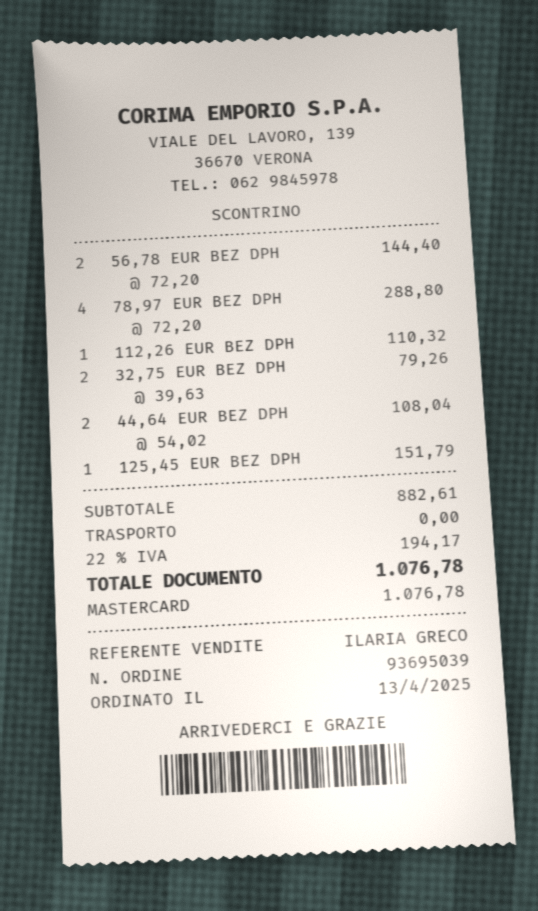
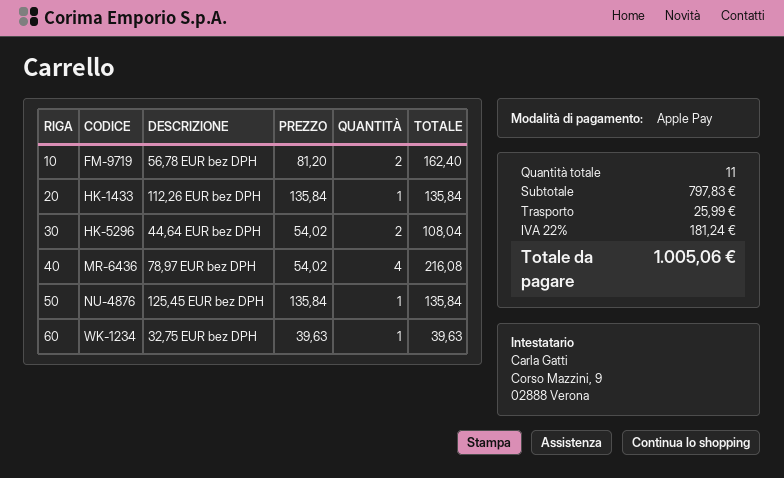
payment method: Mastercard -> Apple Pay
56,78 EUR BEZ DPH: 2 x 72.20 = 144.40 -> 2 x 81.20 = 162.40
78,97 EUR BEZ DPH: 4 x 72.20 = 288.80 -> 4 x 54.02 = 216.08
112,26 EUR BEZ DPH: 1 x 110.32 = 110.32 -> 1 x 135.84 = 135.84
32,75 EUR BEZ DPH: 2 x 39.63 = 79.26 -> 1 x 39.63 = 39.63
125,45 EUR BEZ DPH: 1 x 151.79 = 151.79 -> 1 x 135.84 = 135.84
subtotal: 882.61 -> 797.83
shipping: 0.00 -> 25.99
tax: 22% = 194.17 -> 22% = 181.24
total: 1076.78 -> 1005.06

